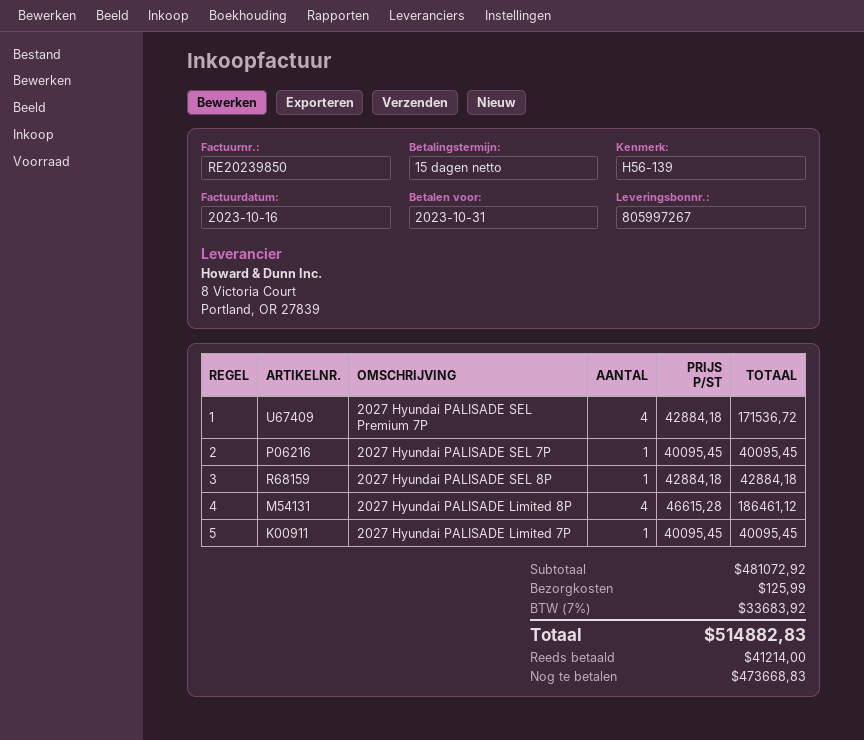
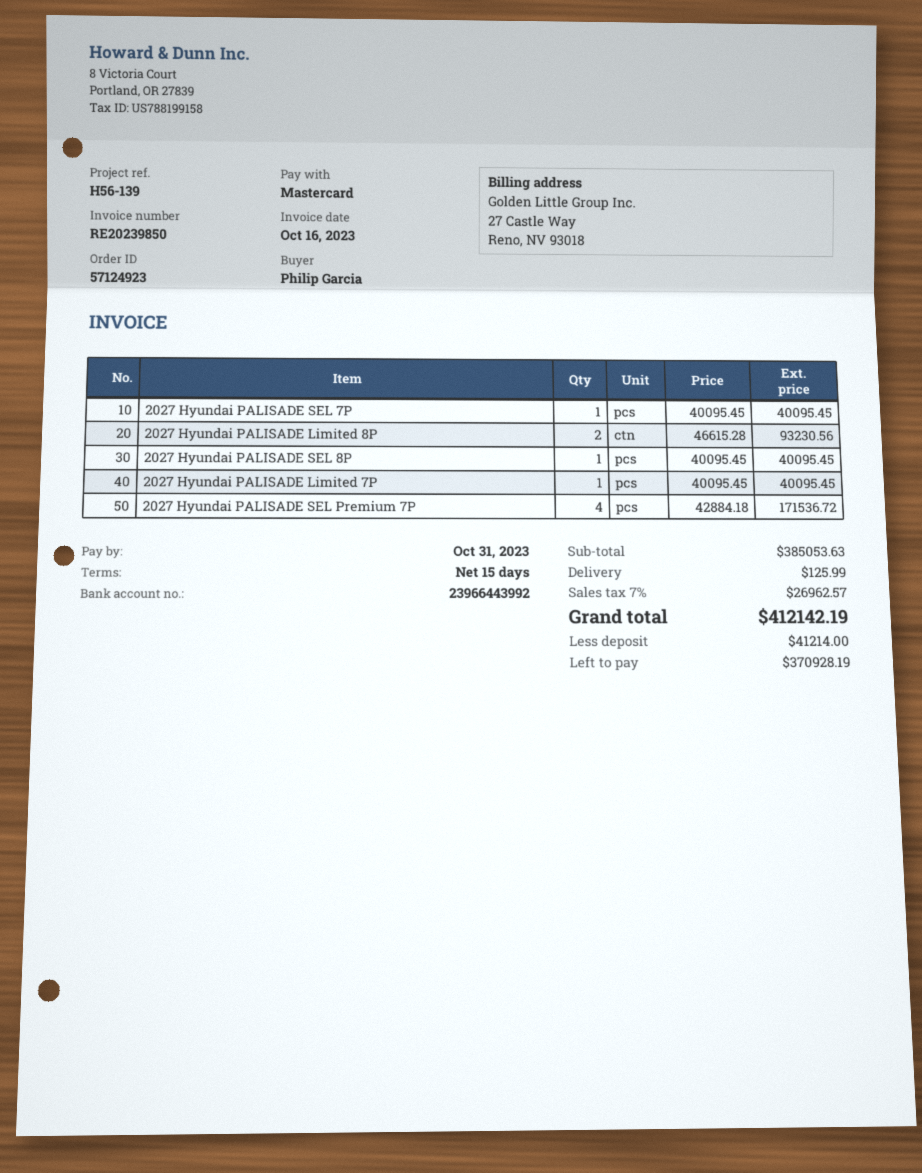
2027 Hyundai PALISADE SEL 8P: 1 x 42884.18 = 42884.18 -> 1 x 40095.45 = 40095.45
2027 Hyundai PALISADE Limited 8P: 4 x 46615.28 = 186461.12 -> 2 x 46615.28 = 93230.56
subtotal: 481072.92 -> 385053.63
tax: 7% = 33683.92 -> 7% = 26962.57
total: 514882.83 -> 412142.19
balance: 473668.83 -> 370928.19

